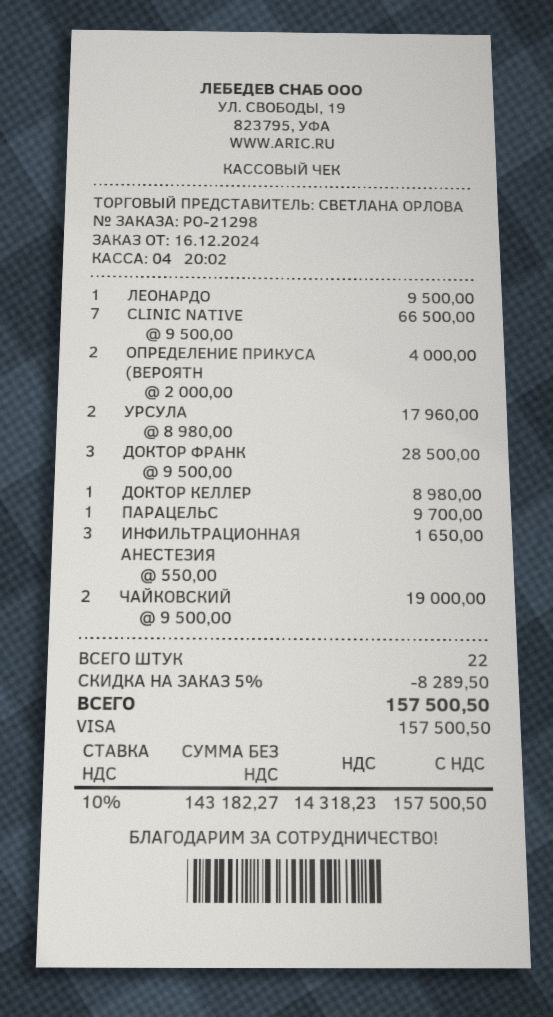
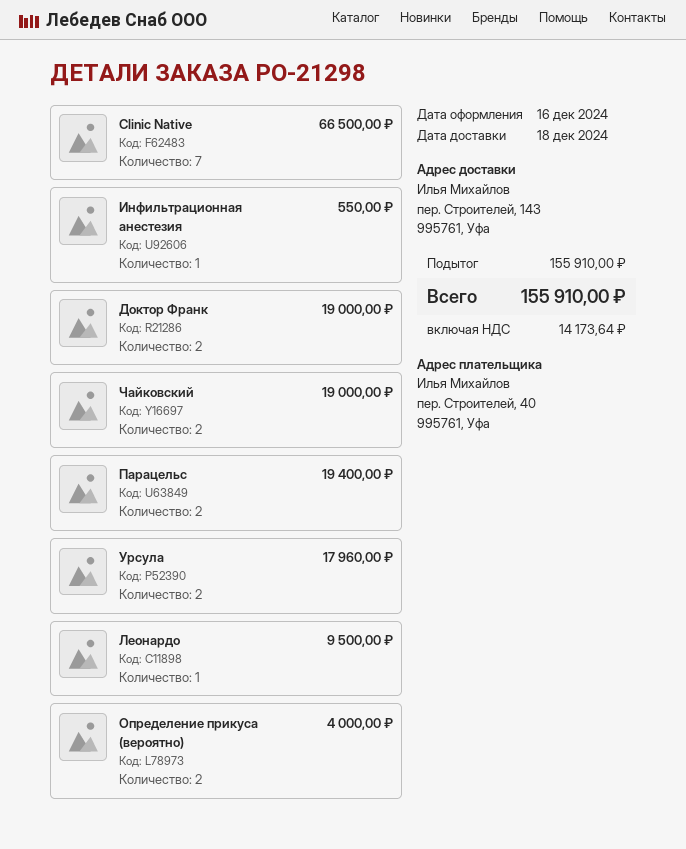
ДОКТОР ФРАНК: 3 for 28500.00 -> 2 for 19000.00
ДОКТОР КЕЛЛЕР: 1 for 8980.00 -> none
ПАРАЦЕЛЬС: 1 for 9700.00 -> 2 for 19400.00
ИНФИЛЬТРАЦИОННАЯ АНЕСТЕЗИЯ: 3 for 1650.00 -> 1 for 550.00
discount: 5% = 8289.50 -> none
tax: 14318.23 -> 14173.64
total: 157500.50 -> 155910.00

